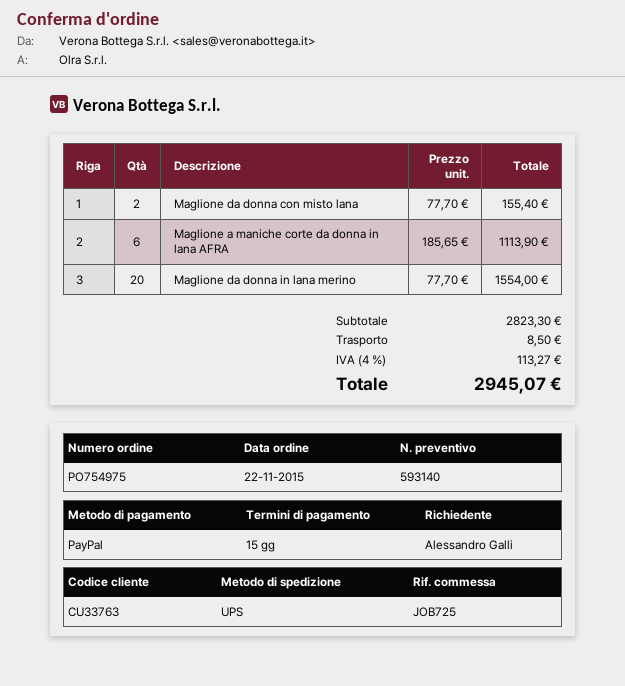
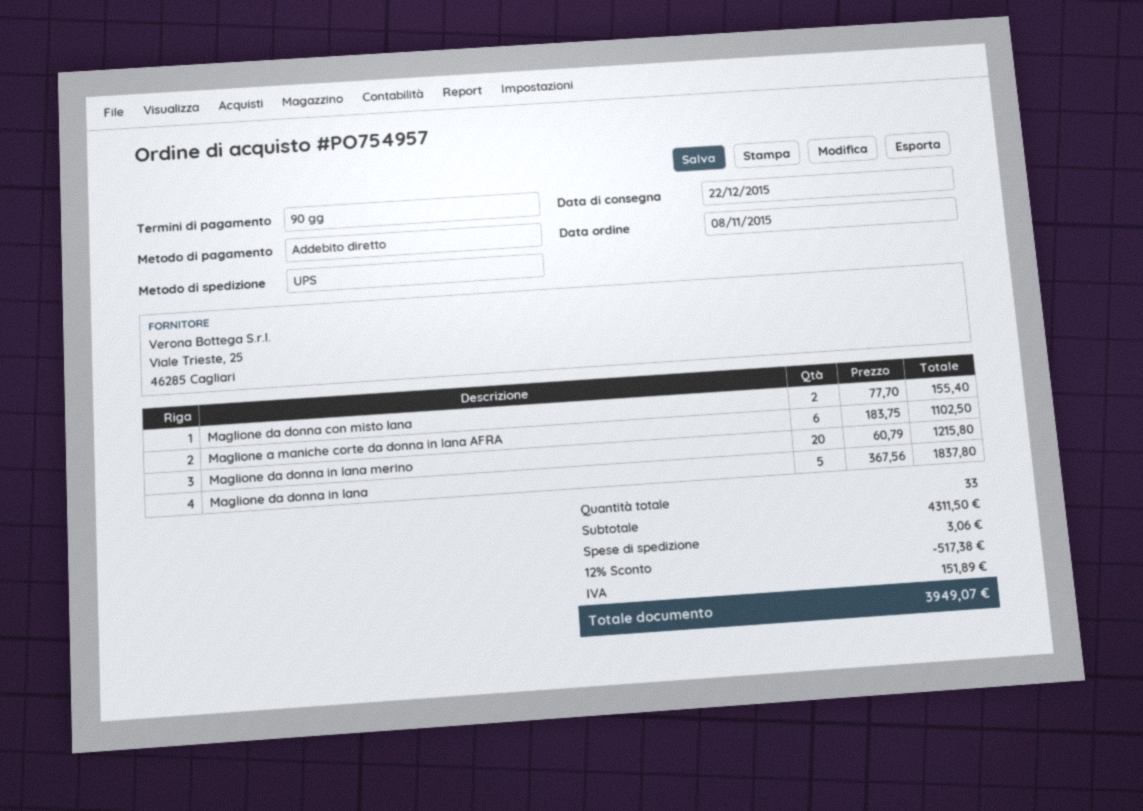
order number: PO754975 -> PO754957
order date: 2015-11-22 -> 2015-11-08
payment terms: 15 days -> 90 days
payment method: PayPal -> direct debit
Maglione a maniche corte da donna in lana AFRA: 6 x 185.65 = 1113.90 -> 6 x 183.75 = 1102.50
Maglione da donna in lana merino: 20 x 77.70 = 1554.00 -> 20 x 60.79 = 1215.80
Maglione da donna in lana: none -> 5 x 367.56 = 1837.80
subtotal: 2823.30 -> 4311.50
discount: none -> 12% = 517.38
shipping: 8.50 -> 3.06
tax: 113.27 -> 151.89
total: 2945.07 -> 3949.07

